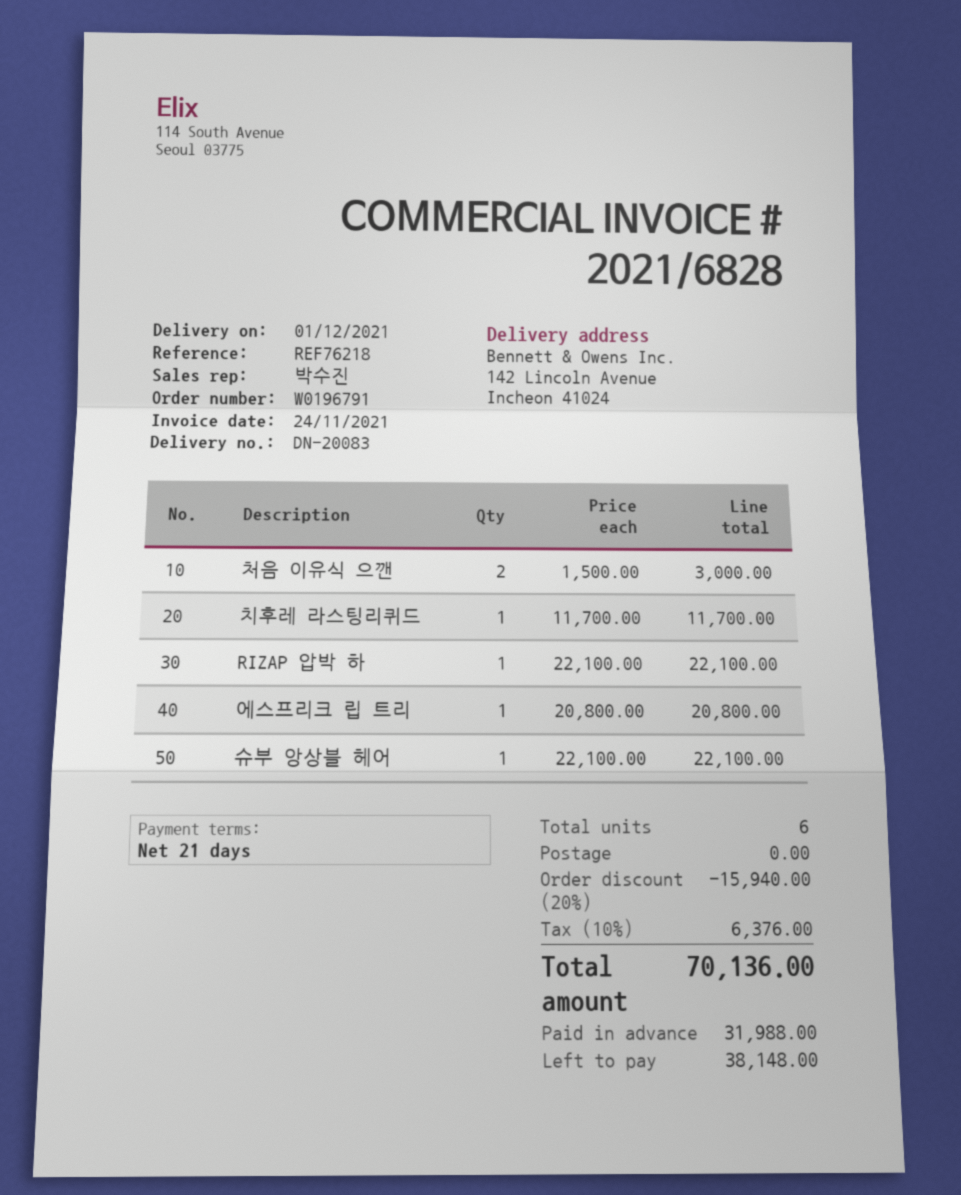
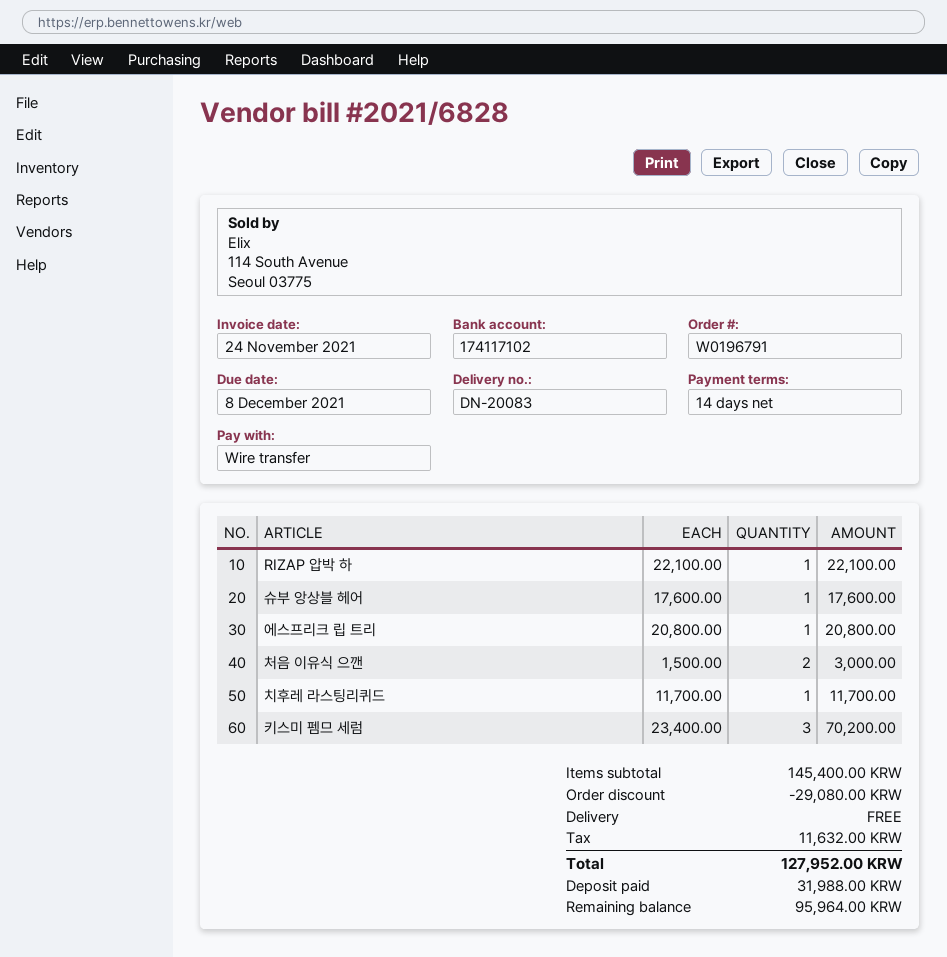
payment terms: 21 days -> 14 days
슈부 앙상블 헤어: 1 x 22100.00 = 22100.00 -> 1 x 17600.00 = 17600.00
키스미 펨므 세럼: none -> 3 x 23400.00 = 70200.00
discount: 15940.00 -> 29080.00
tax: 6376.00 -> 11632.00
total: 70136.00 -> 127952.00
balance: 38148.00 -> 95964.00

